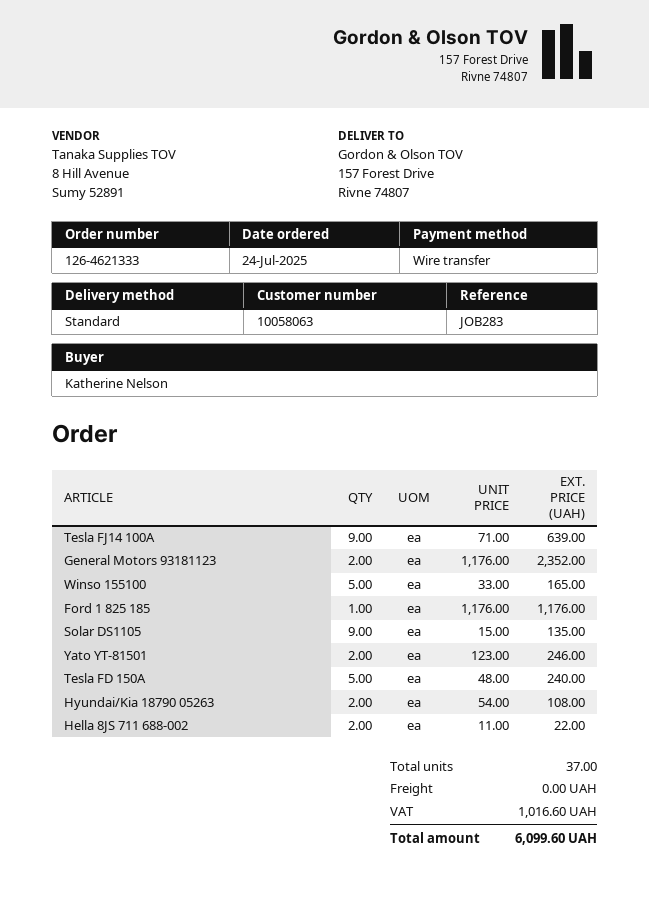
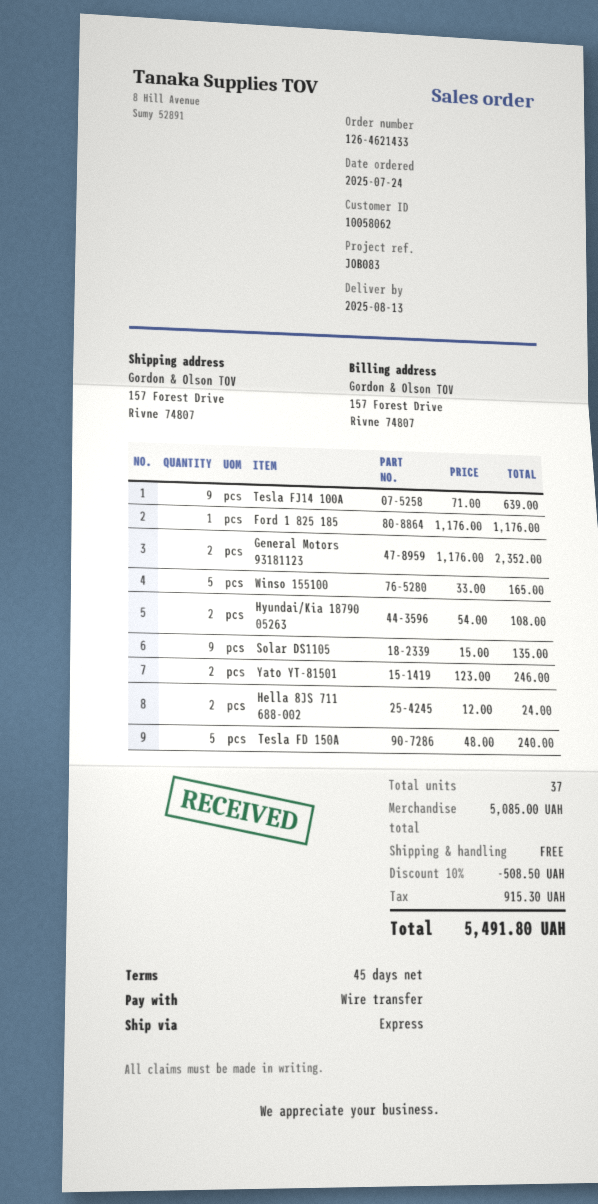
order number: 126-4621333 -> 126-4621433
customer number: 10058063 -> 10058062
reference: JOB283 -> JOB083
shipping method: standard -> express
Hella 8JS 711 688-002: 2 x 11.00 = 22.00 -> 2 x 12.00 = 24.00
discount: none -> 10% = 508.50
tax: 1016.60 -> 915.30
total: 6099.60 -> 5491.80

